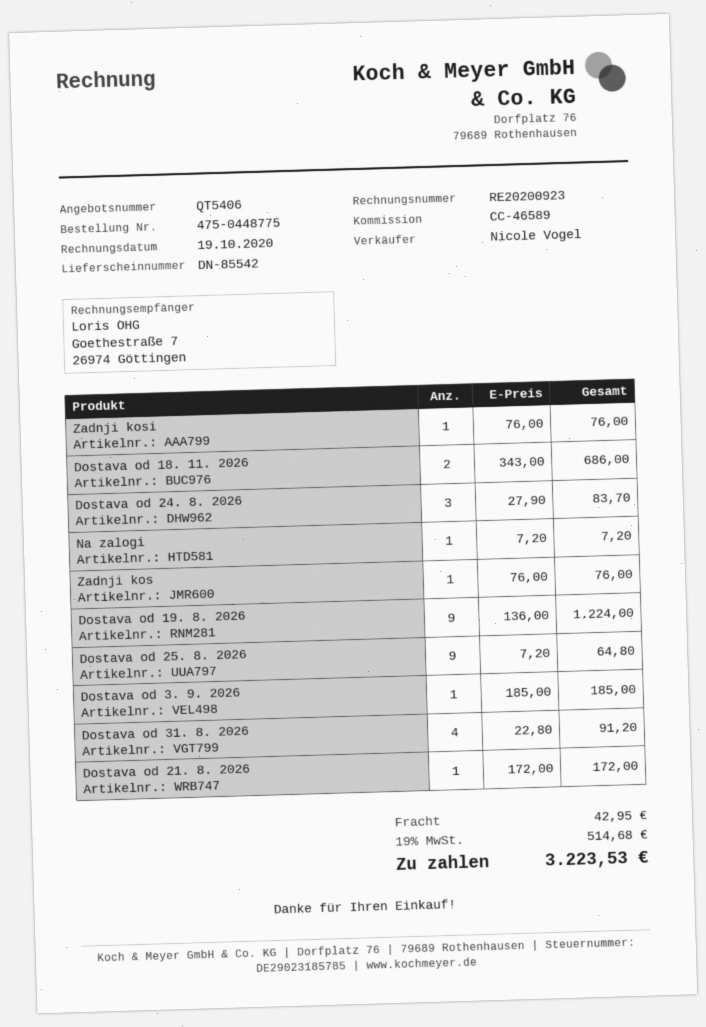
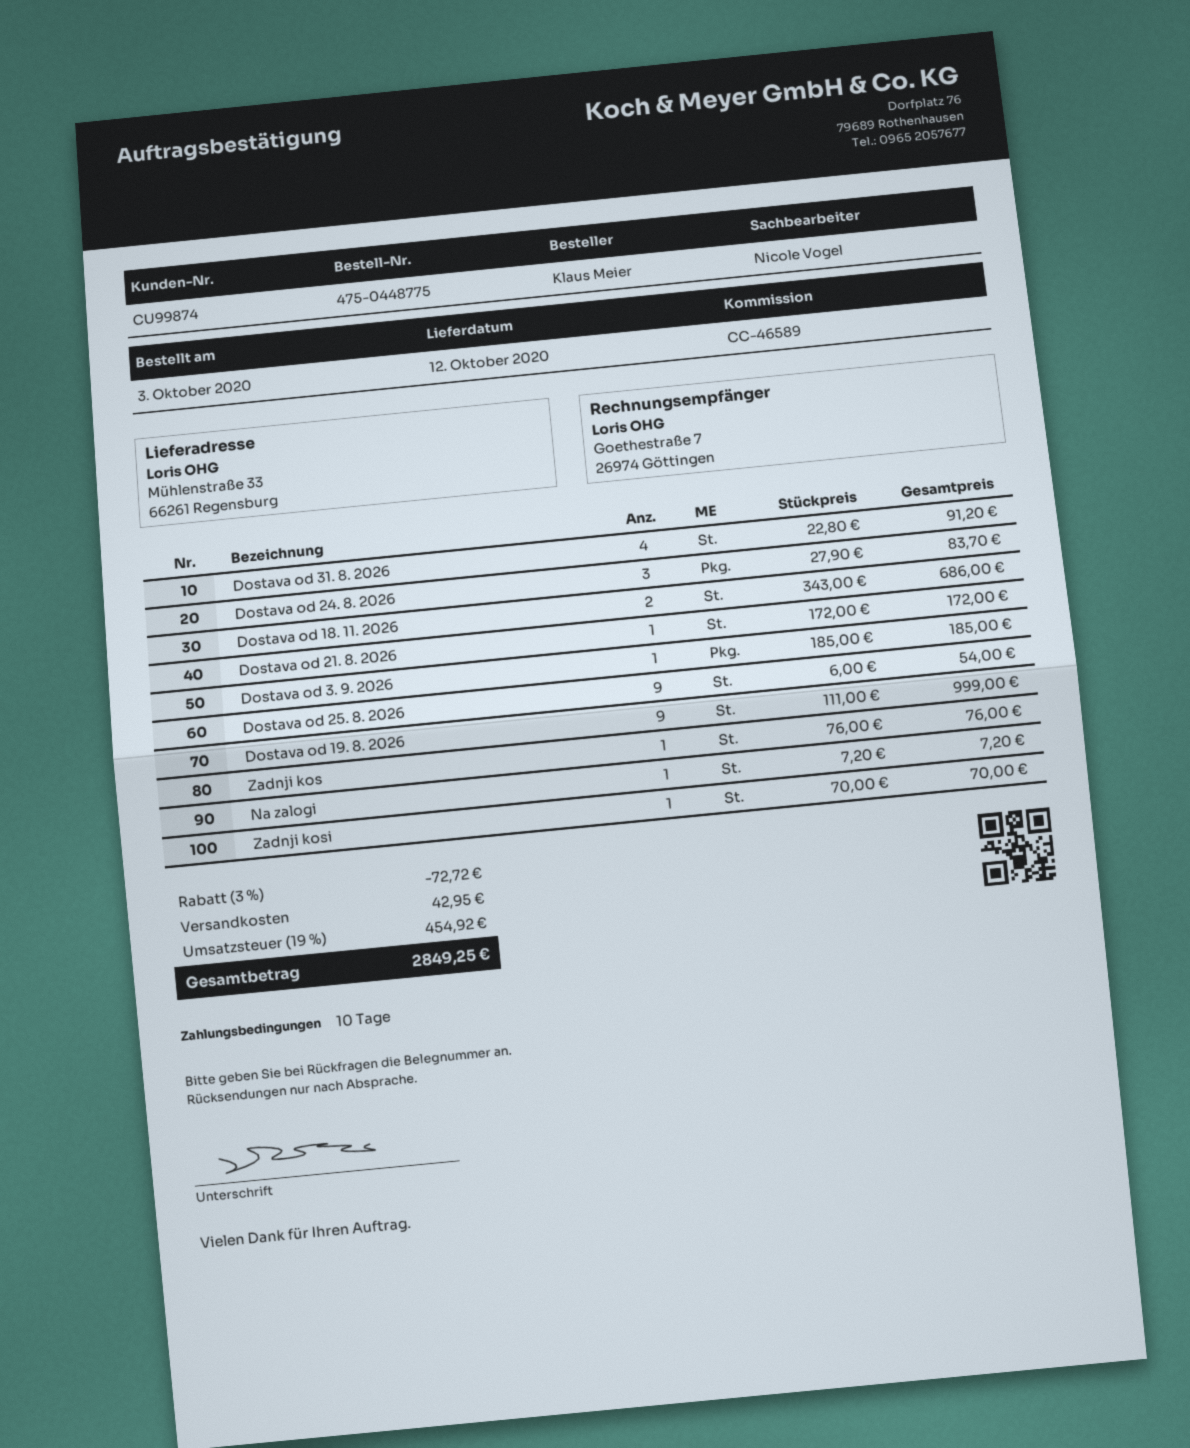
Zadnji kosi: 1 x 76.00 = 76.00 -> 1 x 70.00 = 70.00
Dostava od 19. 8. 2026: 9 x 136.00 = 1224.00 -> 9 x 111.00 = 999.00
Dostava od 25. 8. 2026: 9 x 7.20 = 64.80 -> 9 x 6.00 = 54.00
discount: none -> 3% = 72.72
tax: 19% = 514.68 -> 19% = 454.92
total: 3223.53 -> 2849.25

